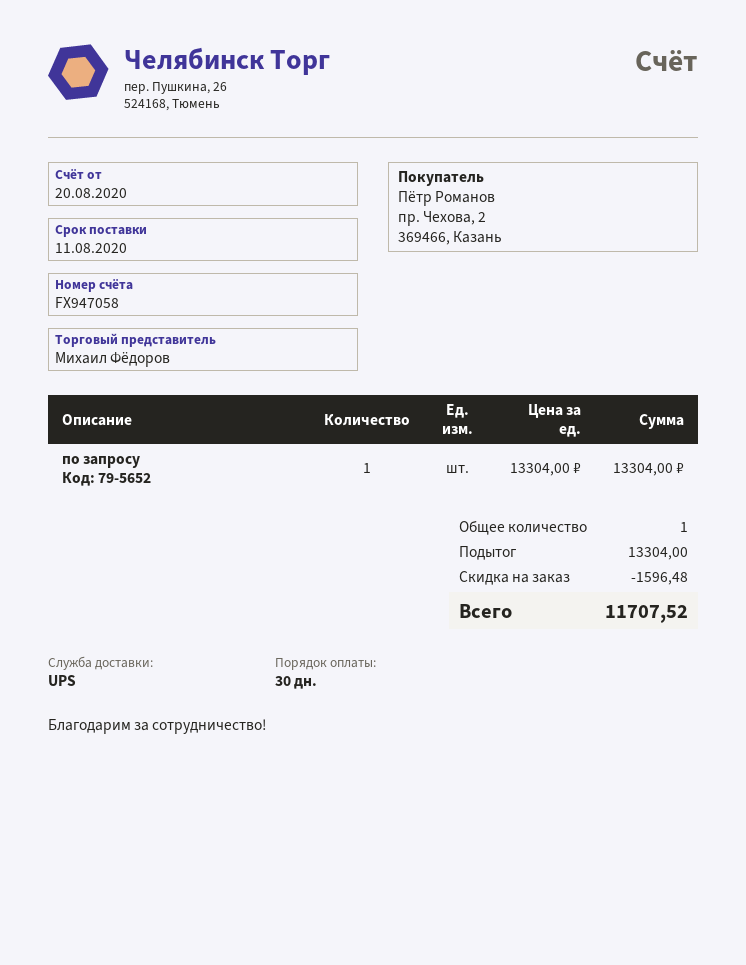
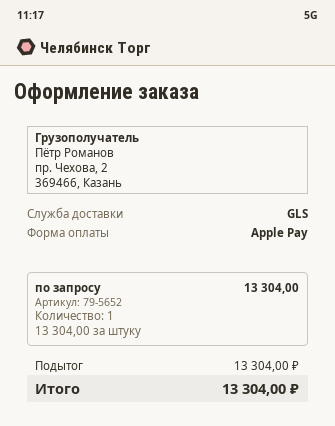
shipping method: UPS -> GLS
discount: 1596.48 -> none
total: 11707.52 -> 13304.00

